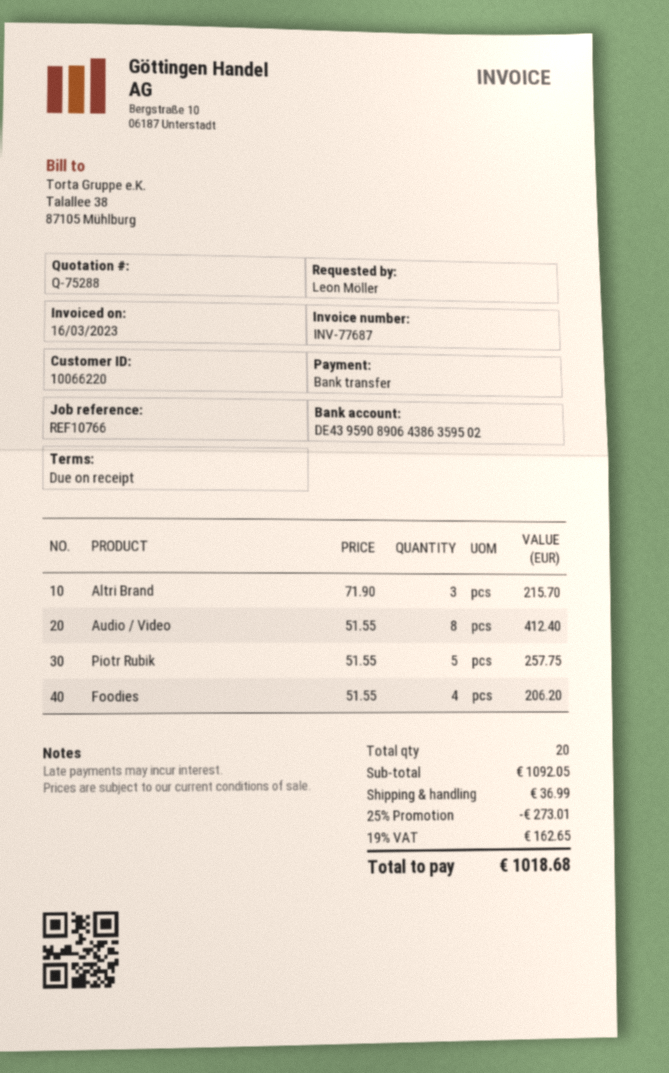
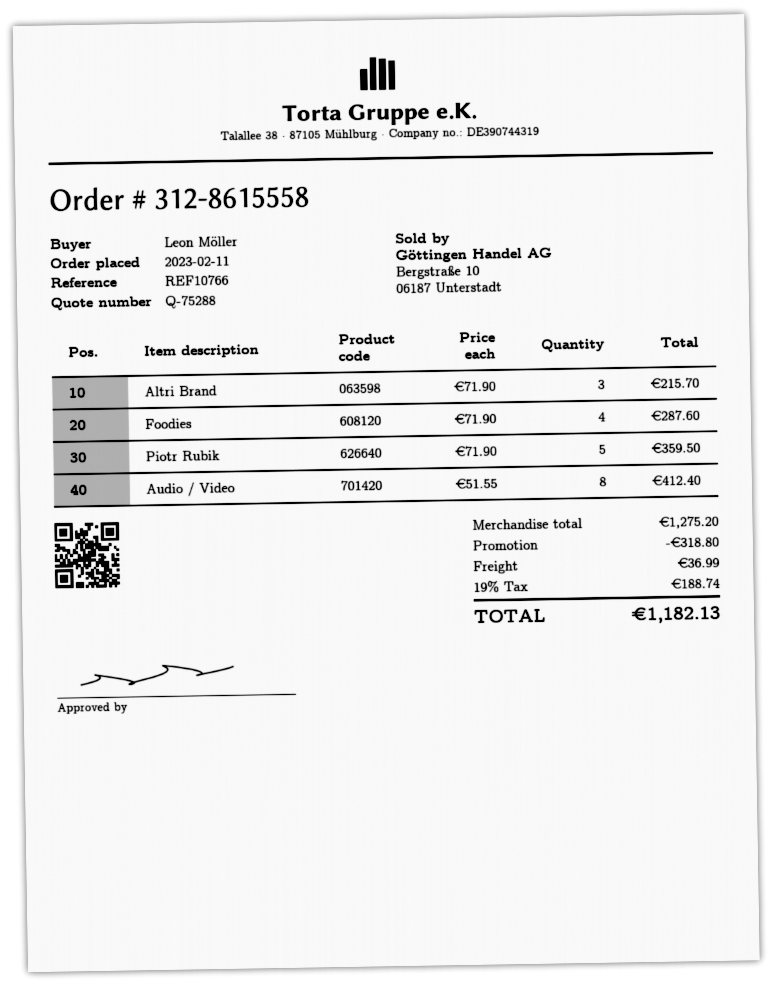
Piotr Rubik: 5 x 51.55 = 257.75 -> 5 x 71.90 = 359.50
Foodies: 4 x 51.55 = 206.20 -> 4 x 71.90 = 287.60
subtotal: 1092.05 -> 1275.20
discount: 273.01 -> 318.80
tax: 19% = 162.65 -> 19% = 188.74
total: 1018.68 -> 1182.13

